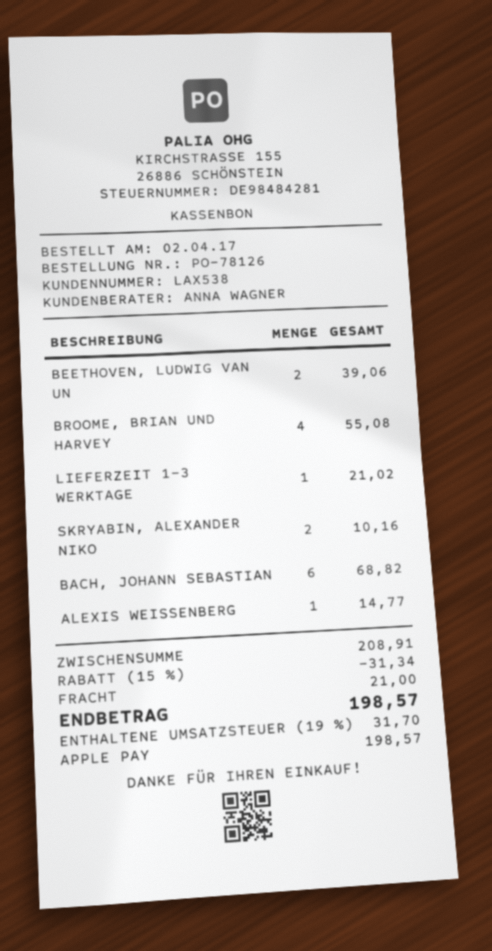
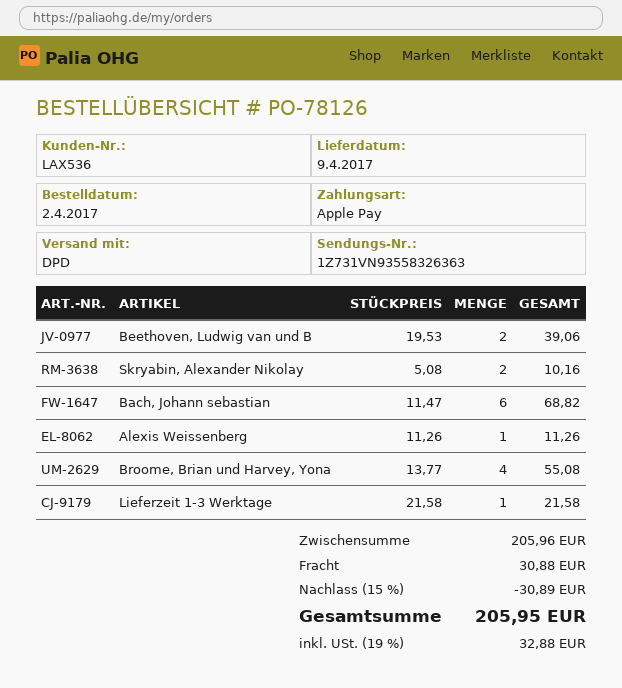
customer number: LAX538 -> LAX536
LIEFERZEIT 1-3 WERKTAGE: 1 for 21.02 -> 1 for 21.58
ALEXIS WEISSENBERG: 1 for 14.77 -> 1 for 11.26
subtotal: 208.91 -> 205.96
discount: 15% = 31.34 -> 15% = 30.89
shipping: 21.00 -> 30.88
tax: 19% = 31.70 -> 19% = 32.88
total: 198.57 -> 205.95

